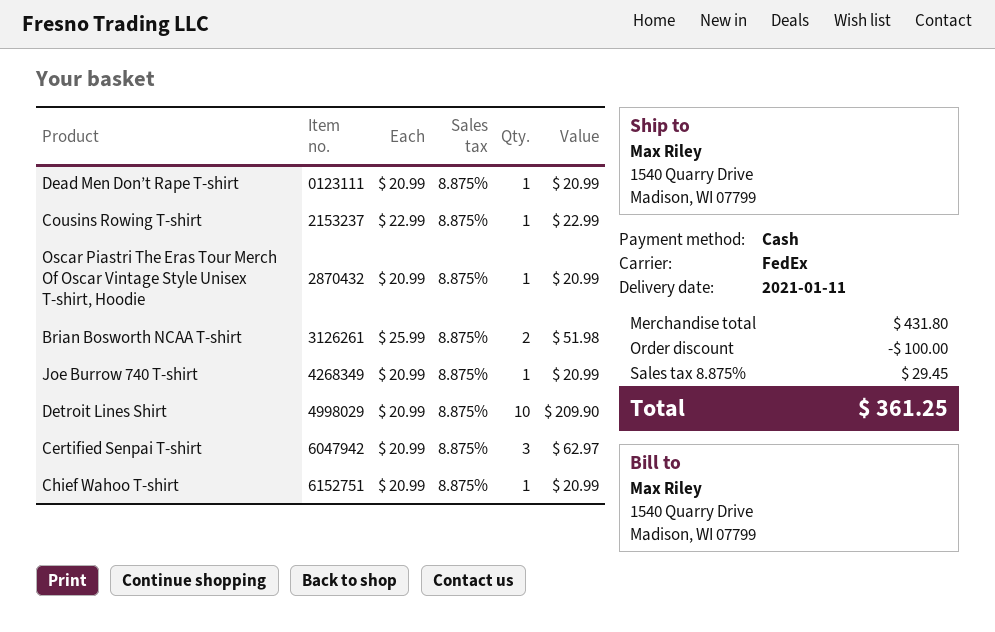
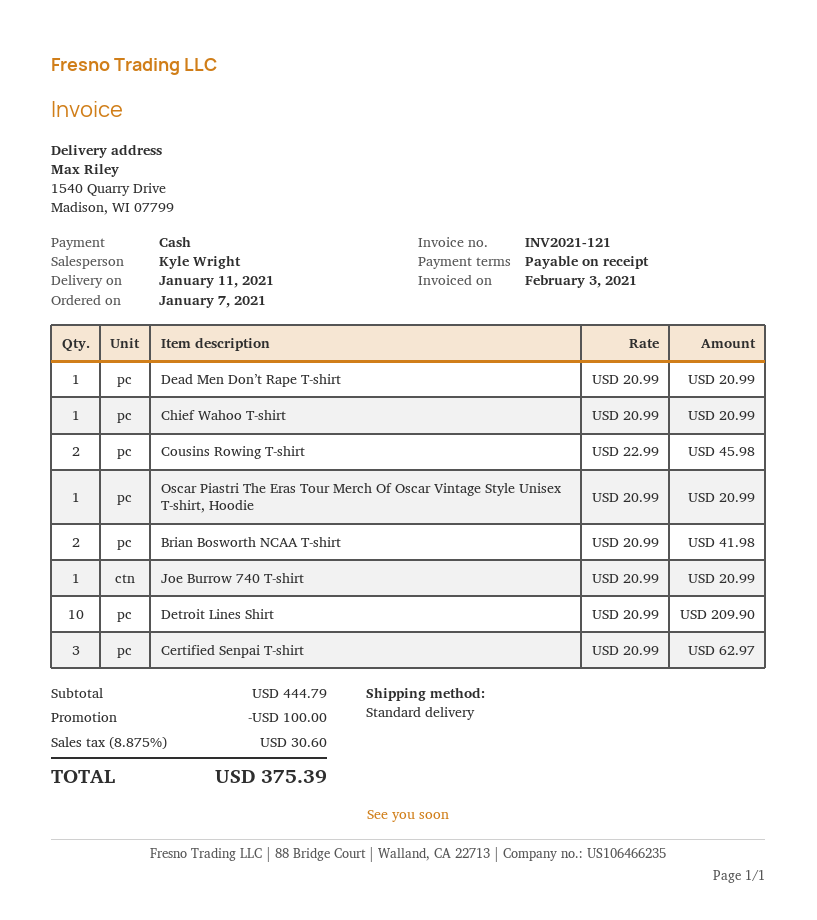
shipping method: FedEx -> standard
Cousins Rowing T-shirt: 1 x 22.99 = 22.99 -> 2 x 22.99 = 45.98
Brian Bosworth NCAA T-shirt: 2 x 25.99 = 51.98 -> 2 x 20.99 = 41.98
subtotal: 431.80 -> 444.79
tax: 8.875% = 29.45 -> 8.875% = 30.60
total: 361.25 -> 375.39

